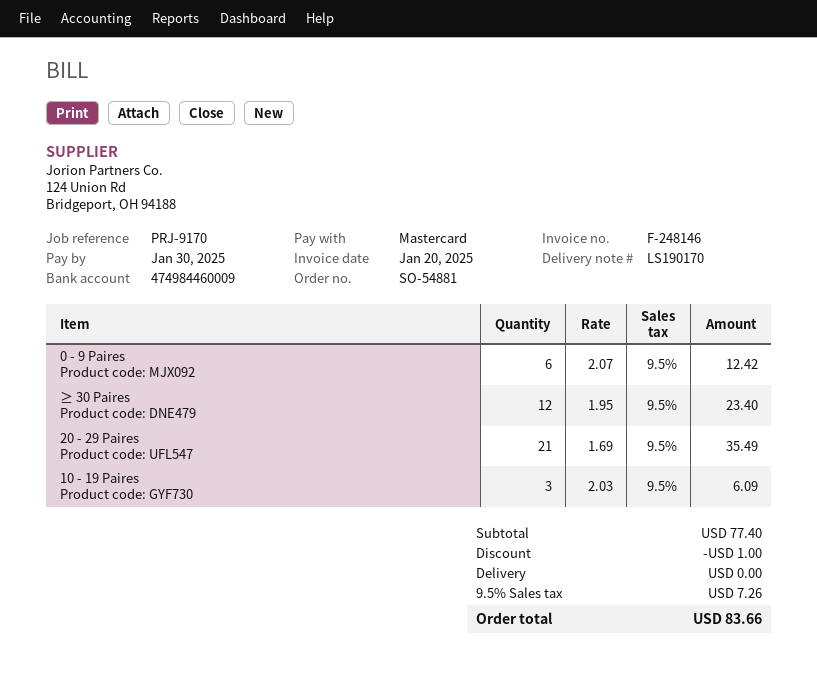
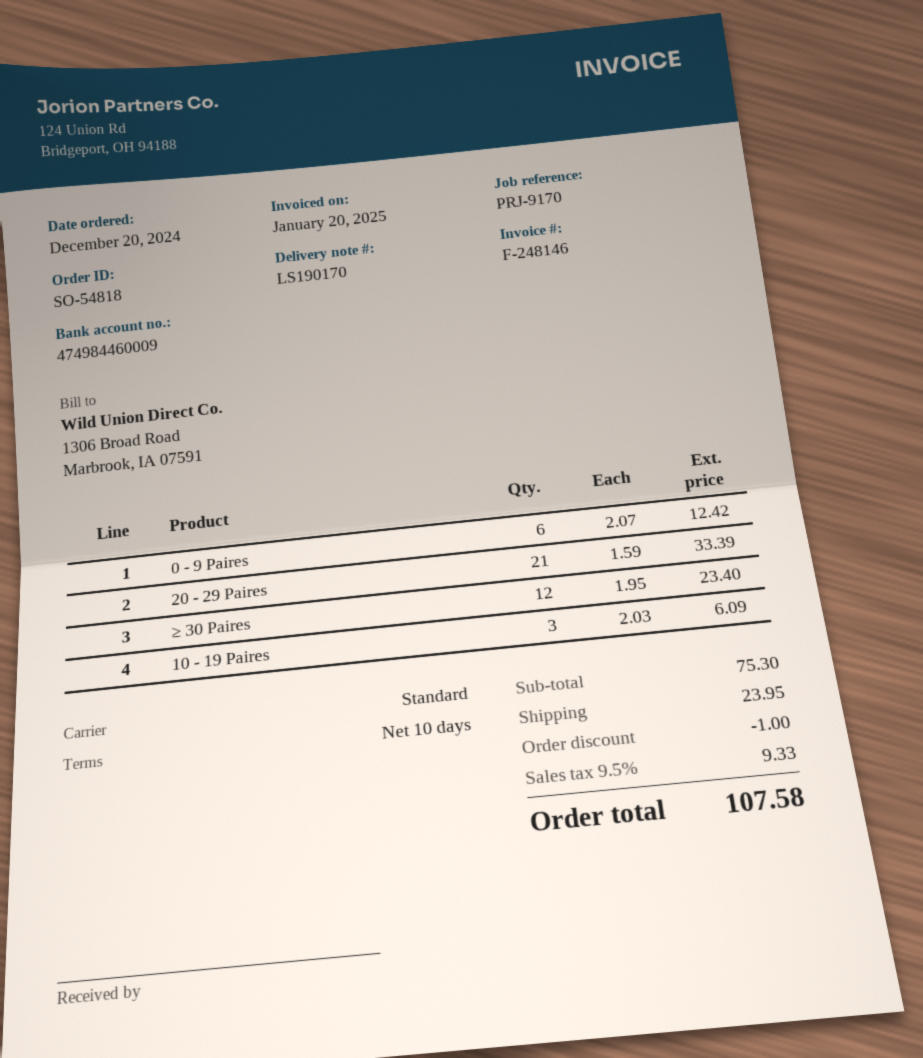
order number: SO-54881 -> SO-54818
20 - 29 Paires: 21 x 1.69 = 35.49 -> 21 x 1.59 = 33.39
subtotal: 77.40 -> 75.30
shipping: 0.00 -> 23.95
tax: 9.5% = 7.26 -> 9.5% = 9.33
total: 83.66 -> 107.58

